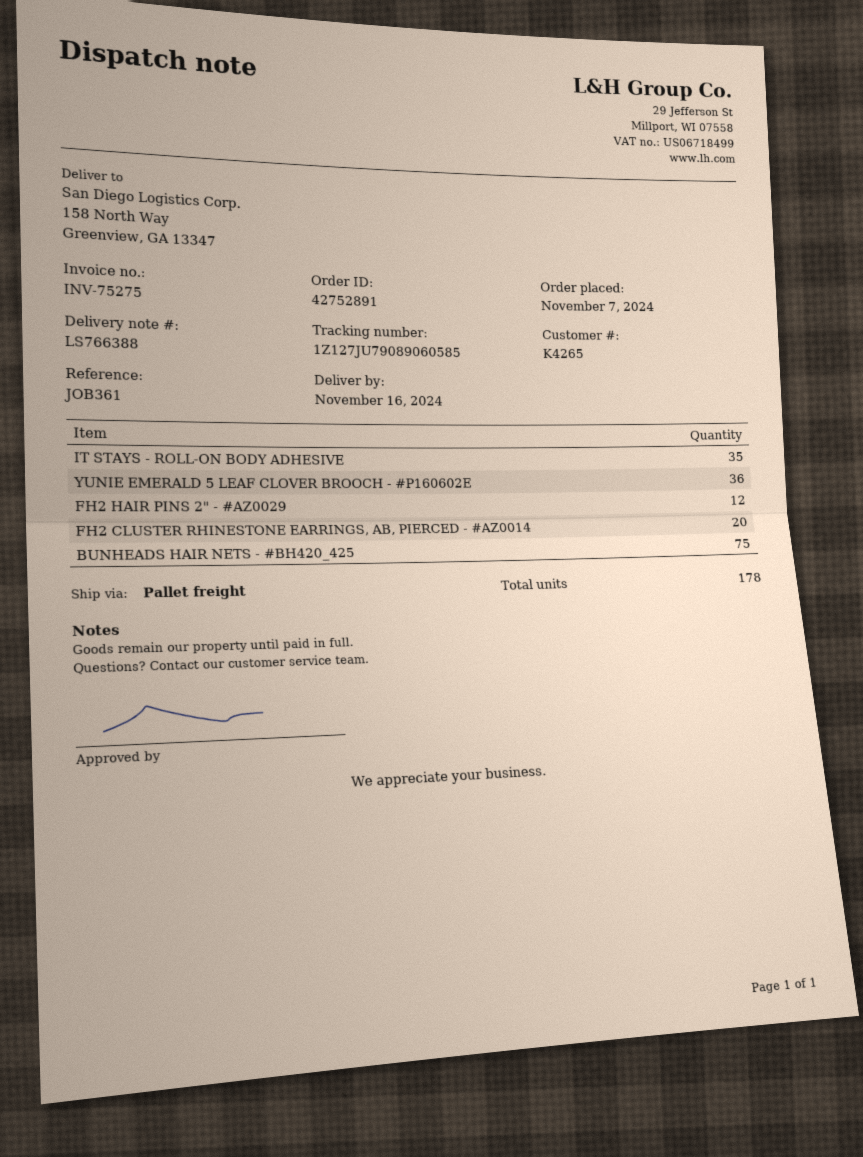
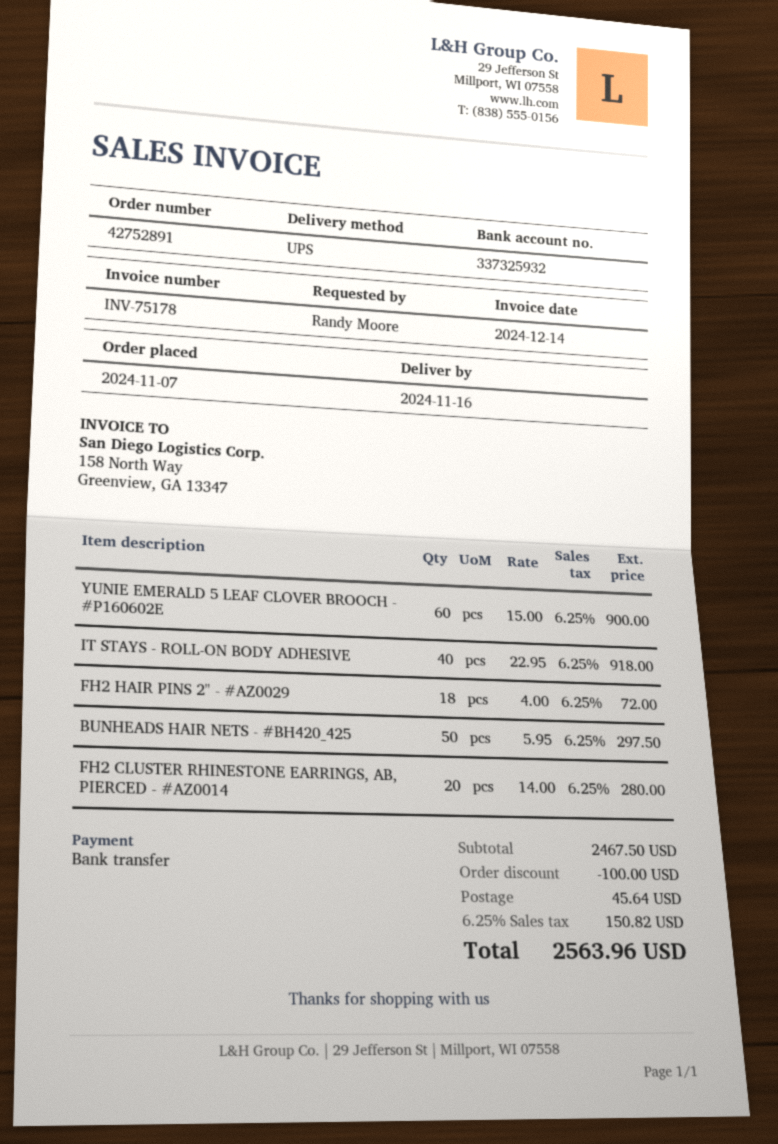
invoice number: INV-75275 -> INV-75178
shipping method: pallet freight -> UPS
IT STAYS - ROLL-ON BODY ADHESIVE: 35 -> 40
YUNIE EMERALD 5 LEAF CLOVER BROOCH - #P160602E: 36 -> 60
FH2 HAIR PINS 2" - #AZ0029: 12 -> 18
BUNHEADS HAIR NETS - #BH420_425: 75 -> 50

